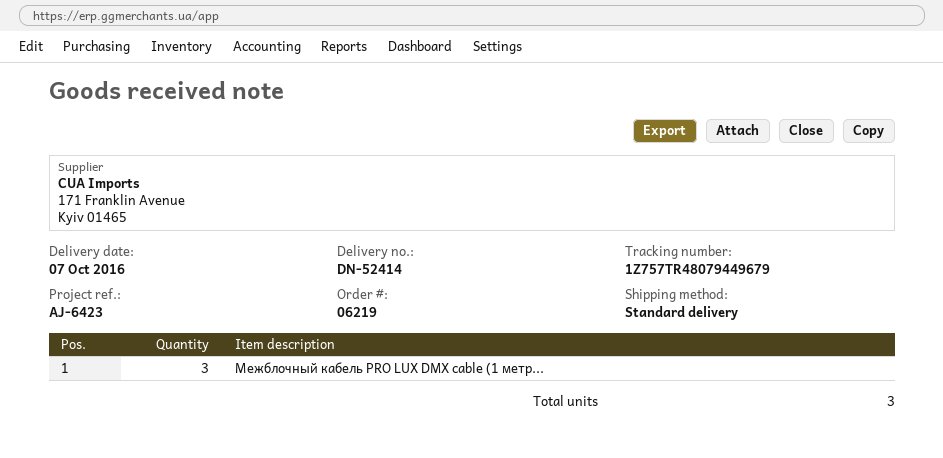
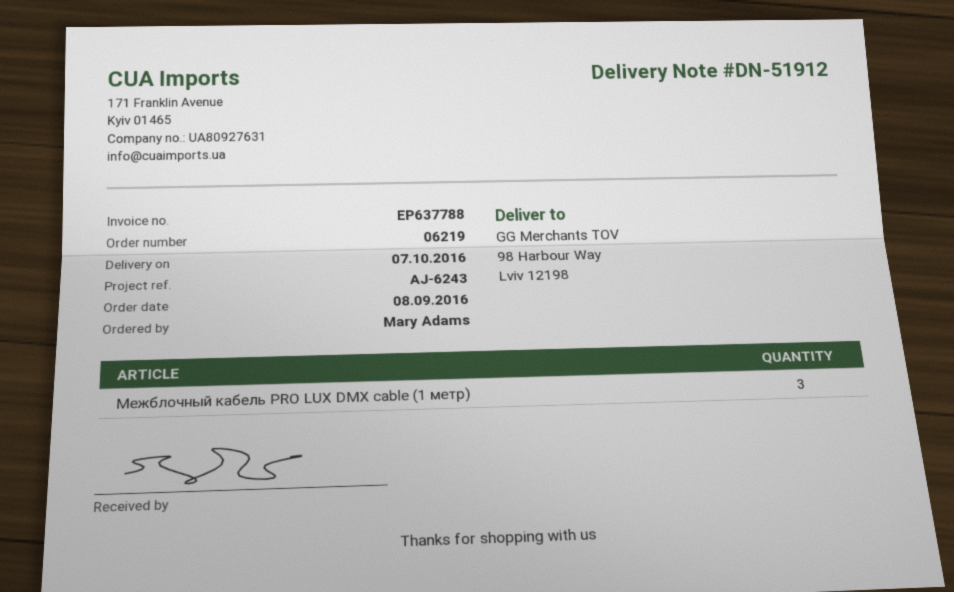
delivery note number: DN-52414 -> DN-51912
reference: AJ-6423 -> AJ-6243

